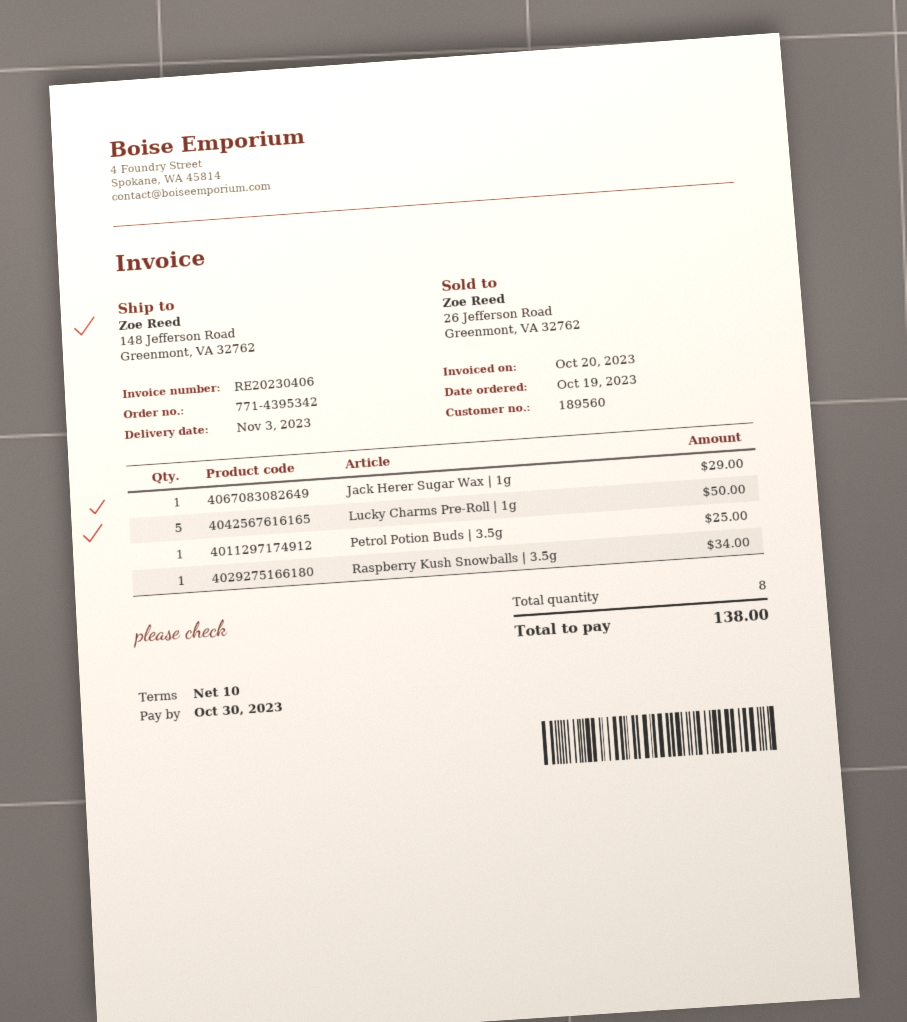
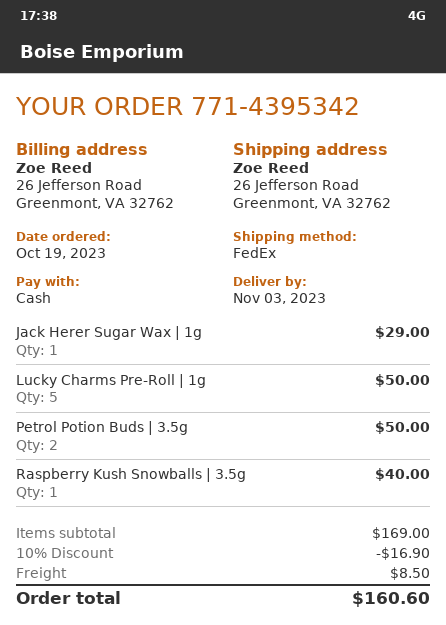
ship to: 148 Jefferson Road, Greenmont, VA 32762 -> 26 Jefferson Road, Greenmont, VA 32762
Petrol Potion Buds | 3.5g: 1 for 25.00 -> 2 for 50.00
Raspberry Kush Snowballs | 3.5g: 1 for 34.00 -> 1 for 40.00
discount: none -> 10% = 16.90
shipping: none -> 8.50
total: 138.00 -> 160.60

